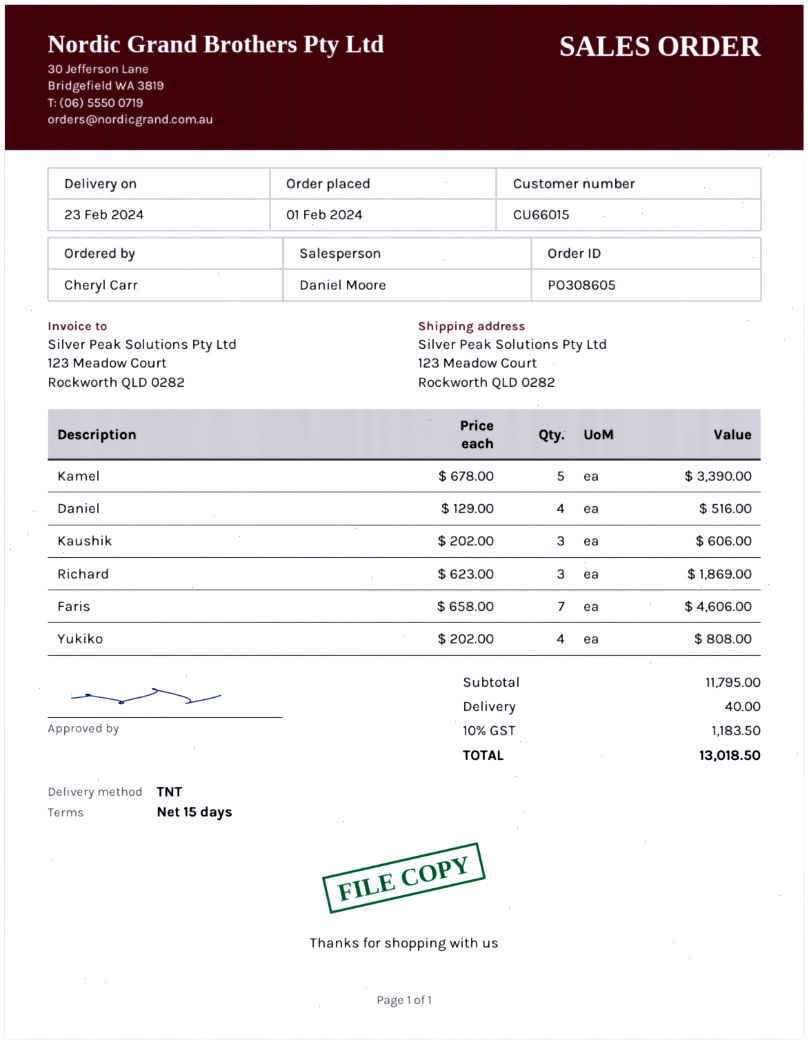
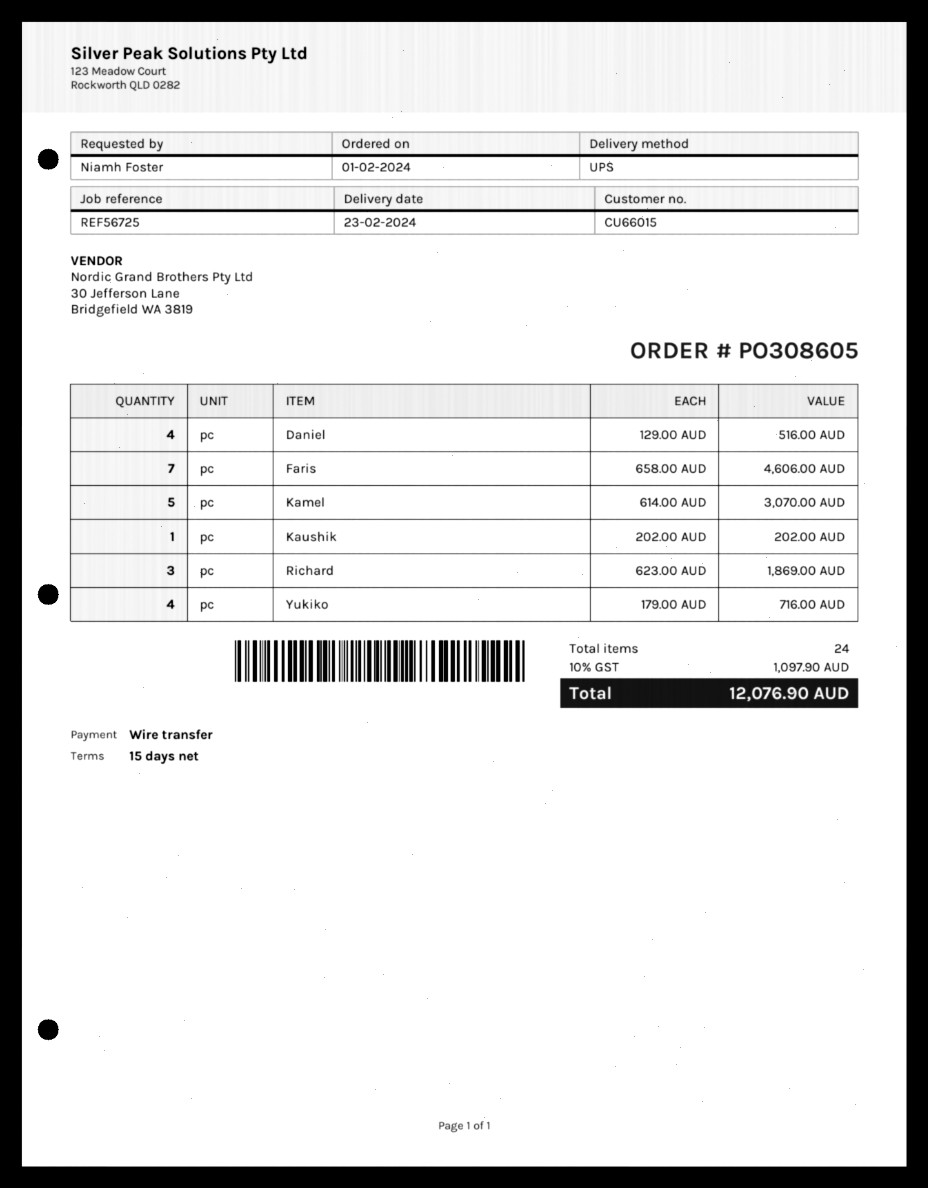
ordered by: Cheryl Carr -> Niamh Foster
shipping method: TNT -> UPS
Kamel: 5 x 678.00 = 3390.00 -> 5 x 614.00 = 3070.00
Kaushik: 3 x 202.00 = 606.00 -> 1 x 202.00 = 202.00
Yukiko: 4 x 202.00 = 808.00 -> 4 x 179.00 = 716.00
shipping: 40.00 -> none
tax: 10% = 1183.50 -> 10% = 1097.90
total: 13018.50 -> 12076.90

